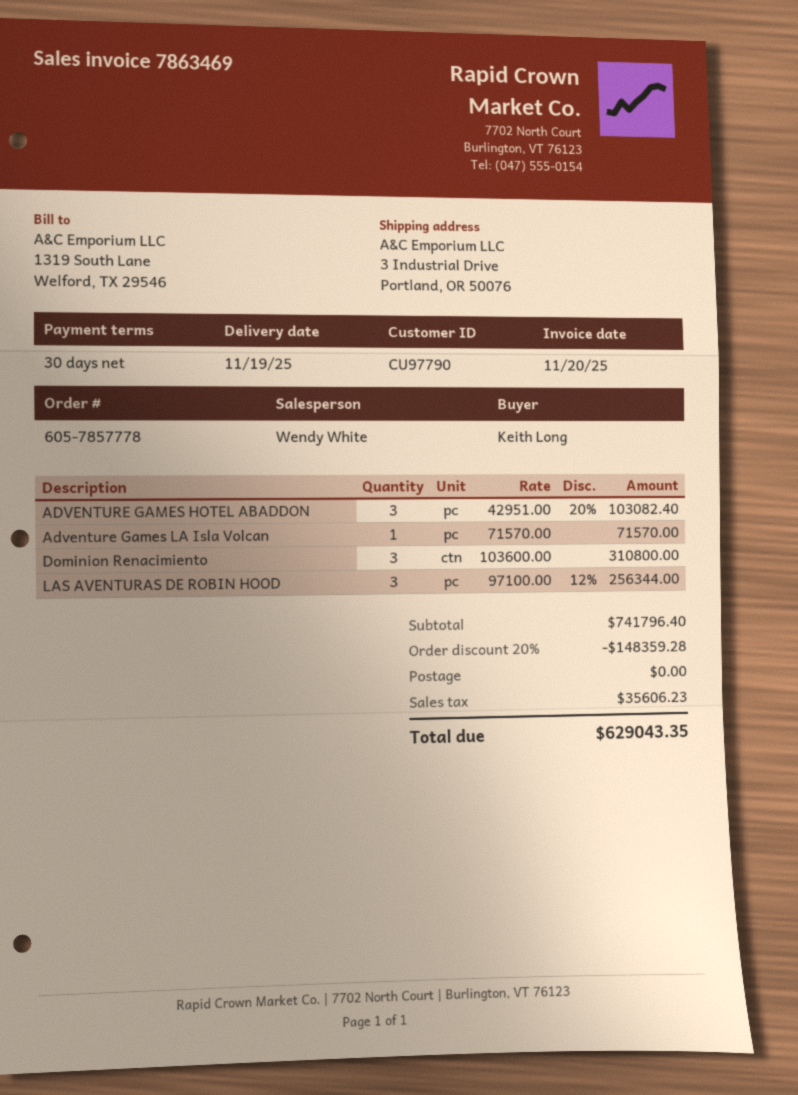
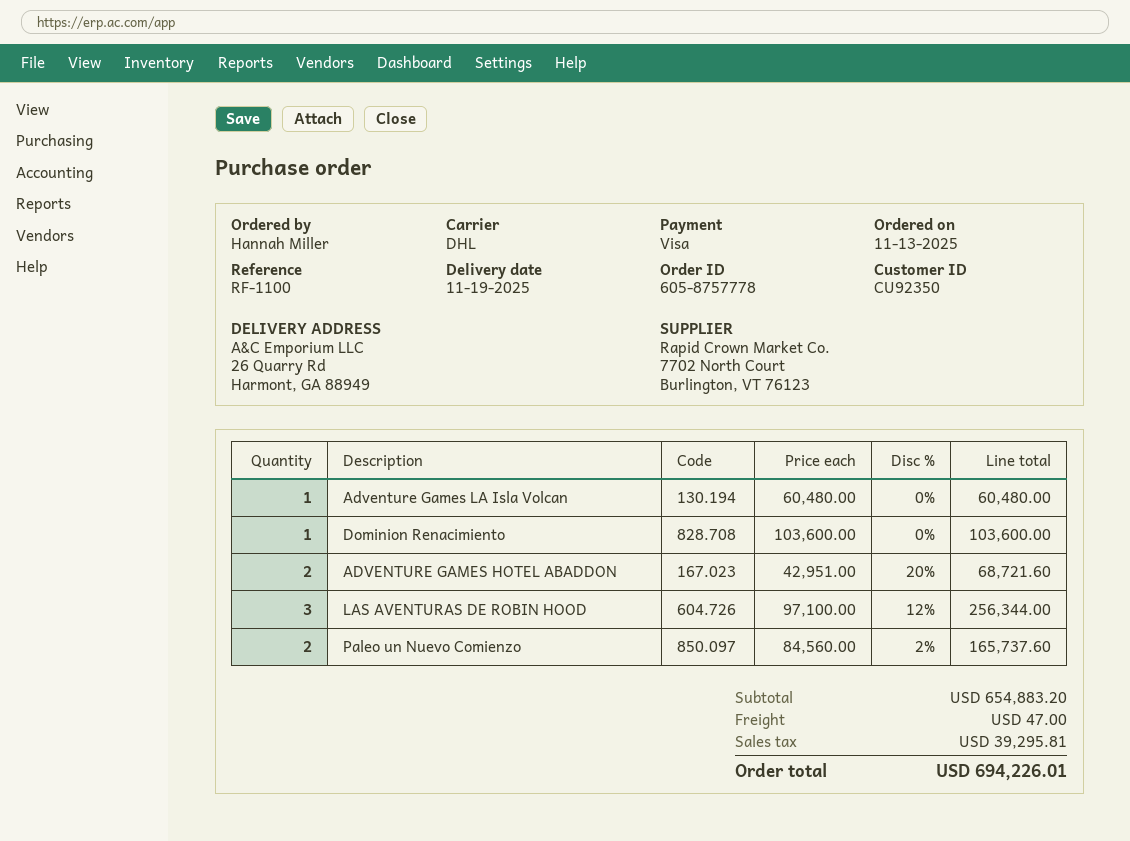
order number: 605-7857778 -> 605-8757778
customer number: CU97790 -> CU92350
ordered by: Keith Long -> Hannah Miller
ship to: 3 Industrial Drive, Portland, OR 50076 -> 26 Quarry Rd, Harmont, GA 88949
ADVENTURE GAMES HOTEL ABADDON: 3 x 42951.00 - 20% = 103082.40 -> 2 x 42951.00 - 20% = 68721.60
Adventure Games LA Isla Volcan: 1 x 71570.00 = 71570.00 -> 1 x 60480.00 = 60480.00
Dominion Renacimiento: 3 x 103600.00 = 310800.00 -> 1 x 103600.00 = 103600.00
Paleo un Nuevo Comienzo: none -> 2 x 84560.00 - 2% = 165737.60
subtotal: 741796.40 -> 654883.20
discount: 20% = 148359.28 -> none
shipping: 0.00 -> 47.00
tax: 35606.23 -> 39295.81
total: 629043.35 -> 694226.01

